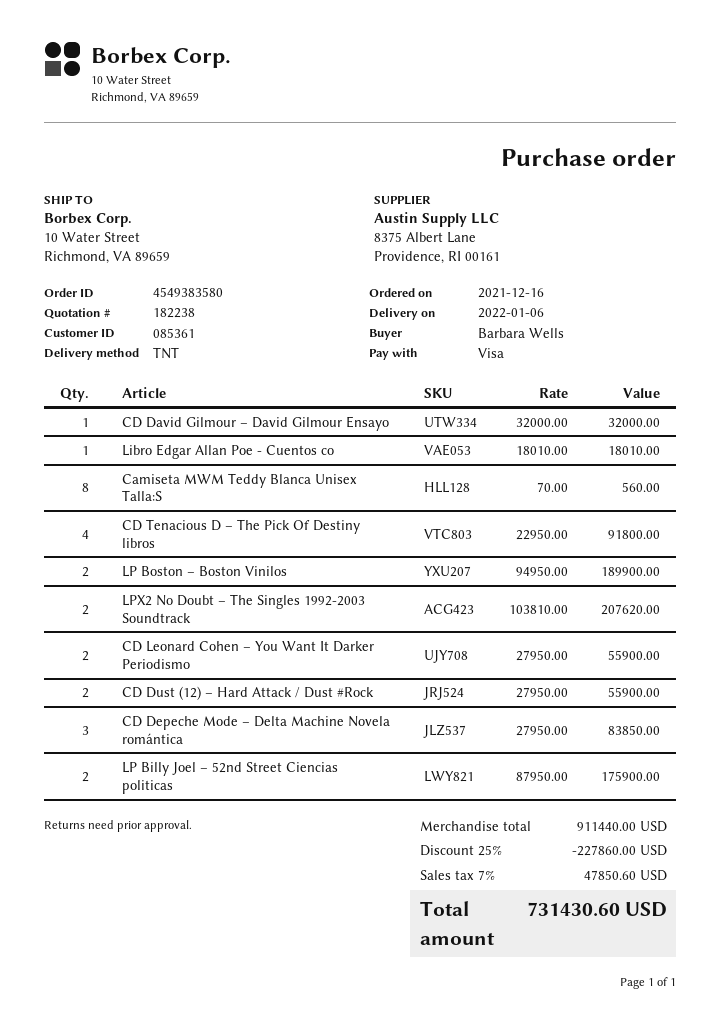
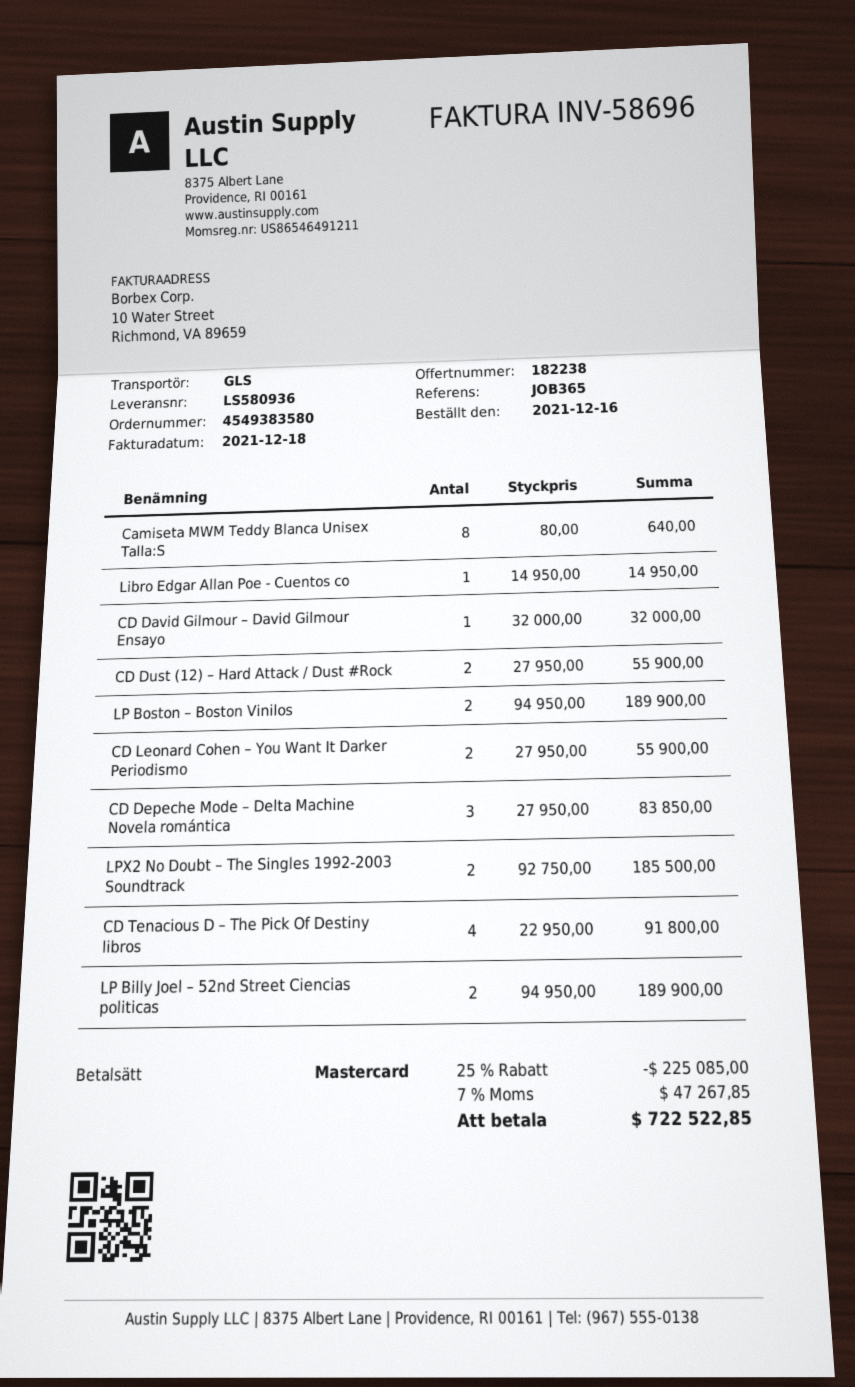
payment method: Visa -> Mastercard
shipping method: TNT -> GLS
Libro Edgar Allan Poe - Cuentos co: 1 x 18010.00 = 18010.00 -> 1 x 14950.00 = 14950.00
Camiseta MWM Teddy Blanca Unisex Talla:S: 8 x 70.00 = 560.00 -> 8 x 80.00 = 640.00
LPX2 No Doubt – The Singles 1992-2003 Soundtrack: 2 x 103810.00 = 207620.00 -> 2 x 92750.00 = 185500.00
LP Billy Joel – 52nd Street Ciencias politicas: 2 x 87950.00 = 175900.00 -> 2 x 94950.00 = 189900.00
discount: 25% = 227860.00 -> 25% = 225085.00
tax: 7% = 47850.60 -> 7% = 47267.85
total: 731430.60 -> 722522.85

